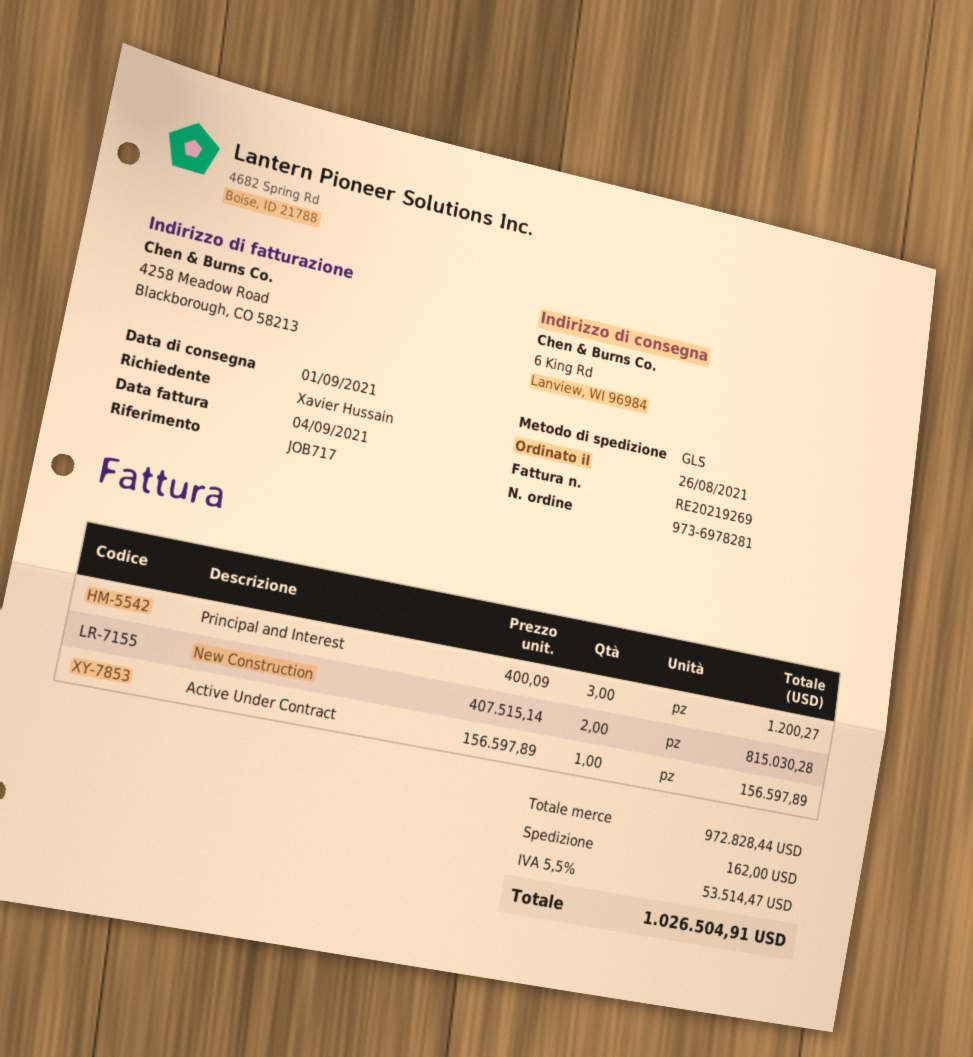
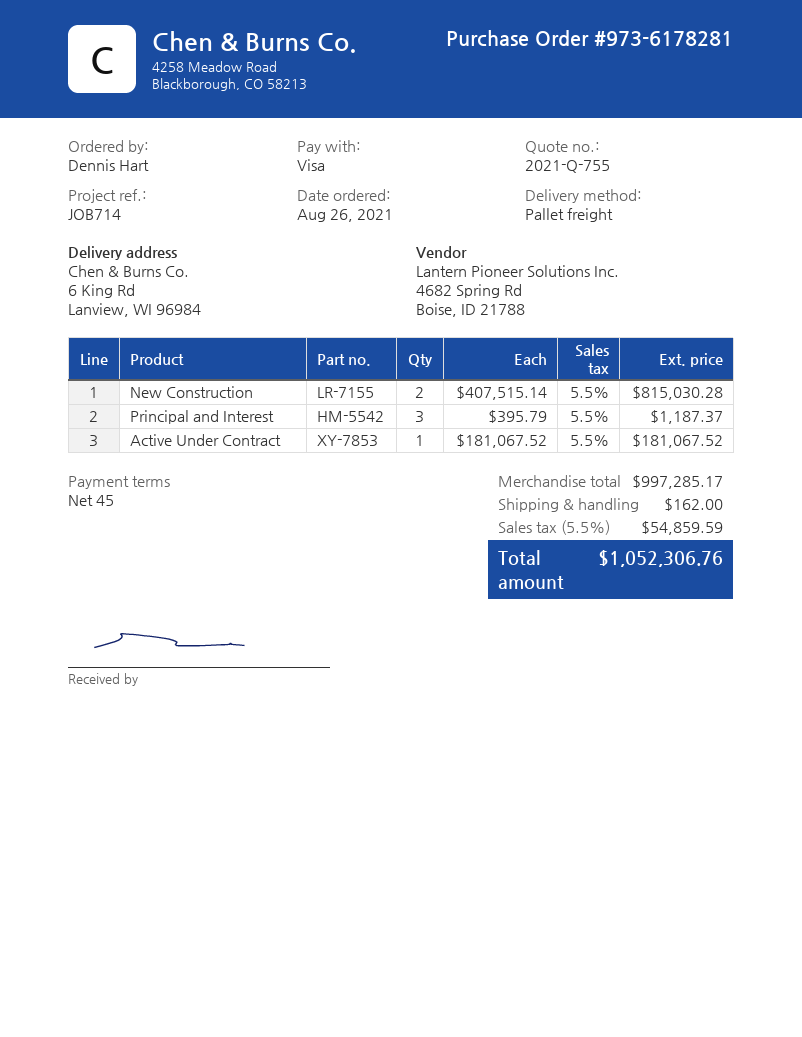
order number: 973-6978281 -> 973-6178281
reference: JOB717 -> JOB714
ordered by: Xavier Hussain -> Dennis Hart
shipping method: GLS -> pallet freight
Principal and Interest: 3 x 400.09 = 1200.27 -> 3 x 395.79 = 1187.37
Active Under Contract: 1 x 156597.89 = 156597.89 -> 1 x 181067.52 = 181067.52
subtotal: 972828.44 -> 997285.17
tax: 5.5% = 53514.47 -> 5.5% = 54859.59
total: 1026504.91 -> 1052306.76

